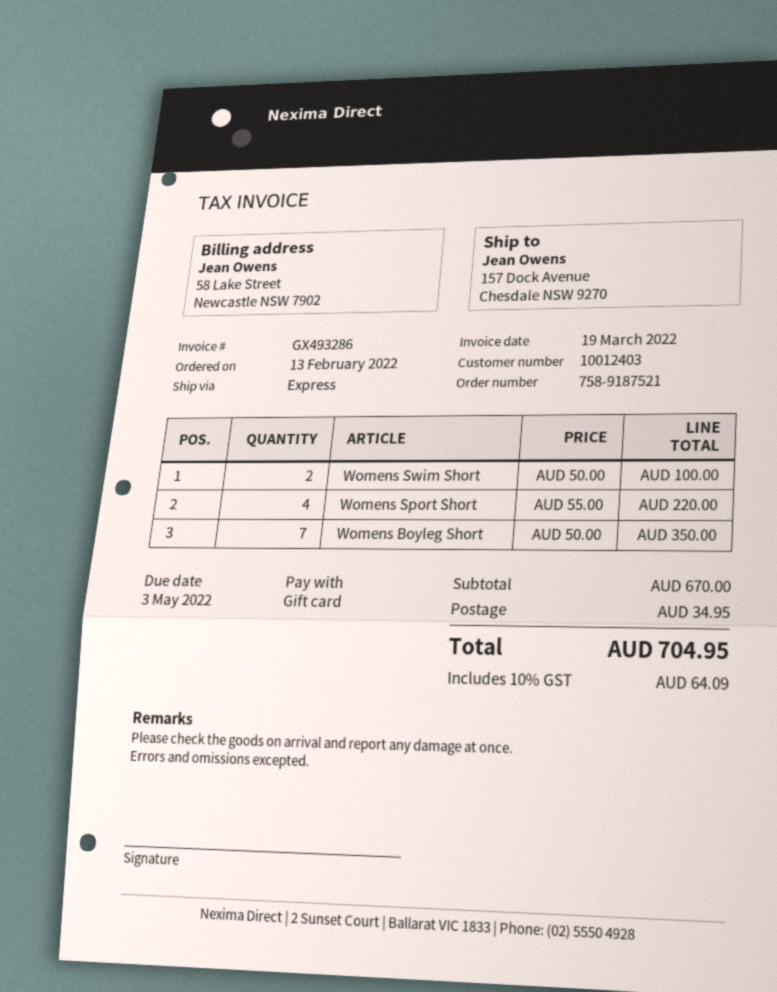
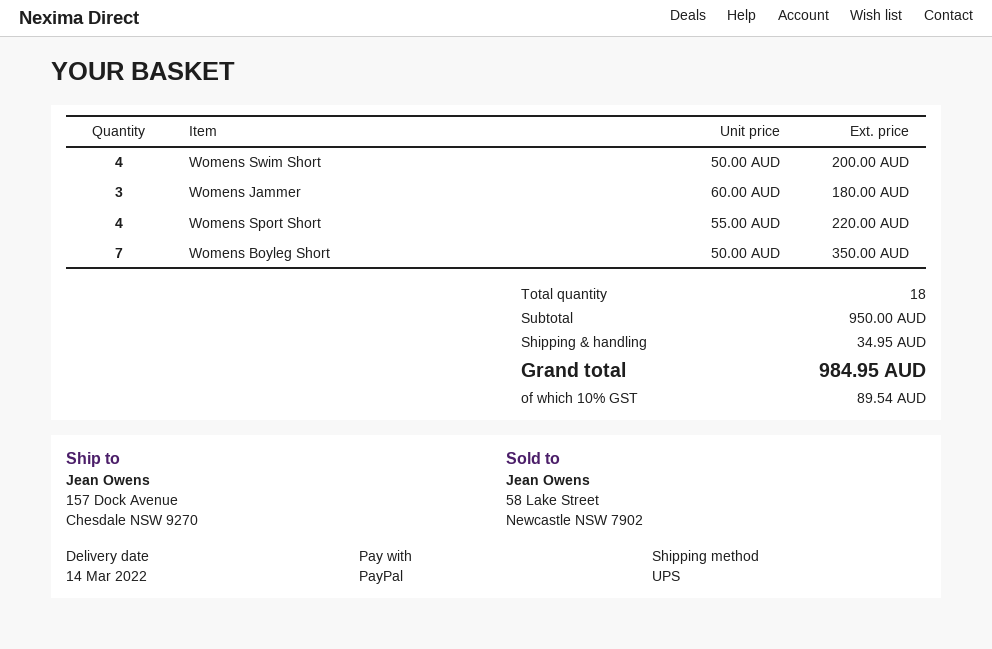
payment method: gift card -> PayPal
shipping method: express -> UPS
Womens Swim Short: 2 x 50.00 = 100.00 -> 4 x 50.00 = 200.00
Womens Jammer: none -> 3 x 60.00 = 180.00
subtotal: 670.00 -> 950.00
tax: 10% = 64.09 -> 10% = 89.54
total: 704.95 -> 984.95

